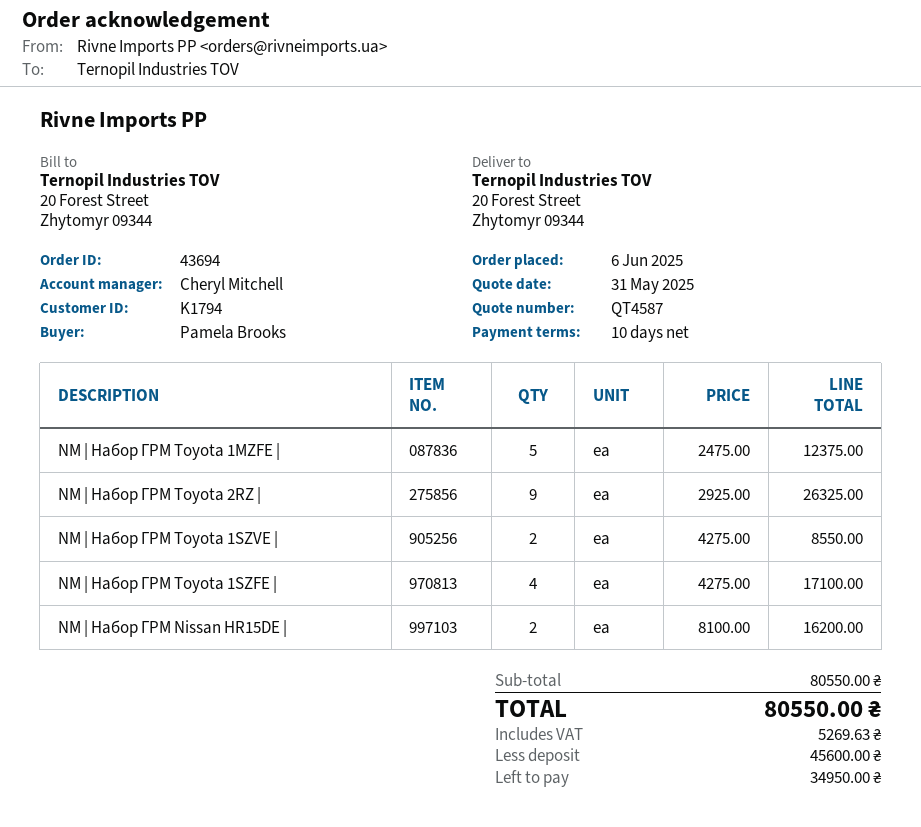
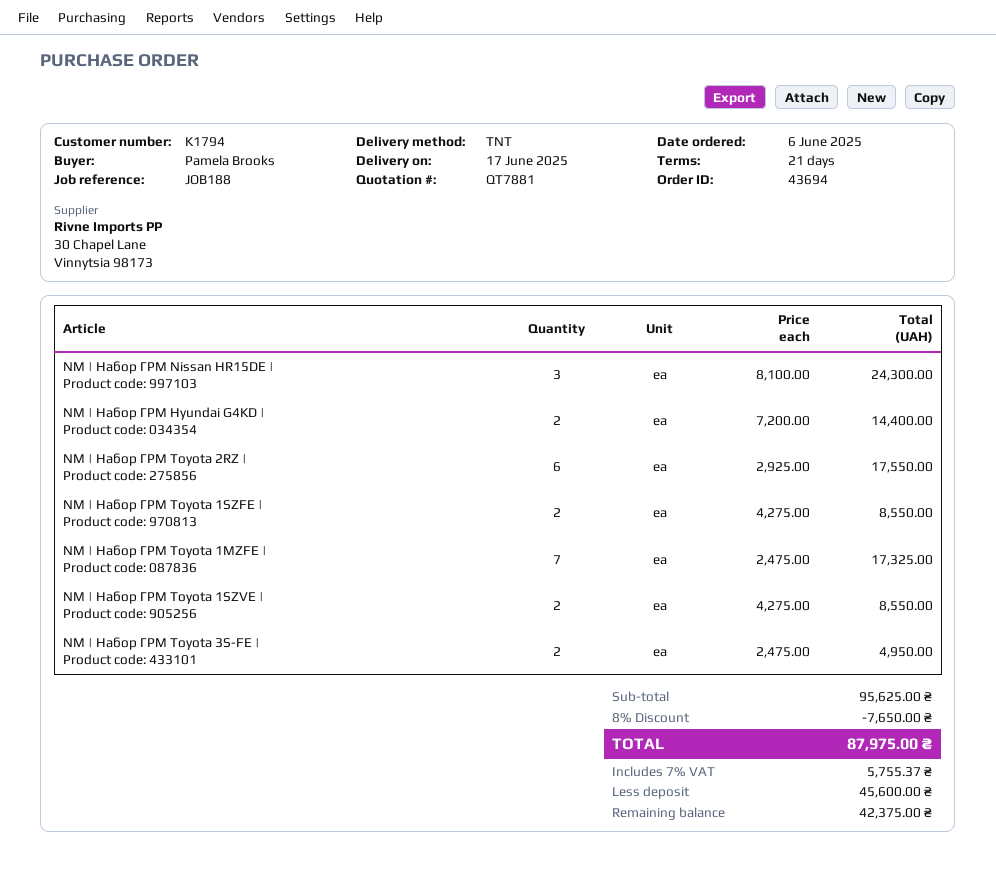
quote number: QT4587 -> QT7881
payment terms: 10 days -> 21 days
NM | Набор ГРМ Toyota 1MZFE |: 5 x 2475.00 = 12375.00 -> 7 x 2475.00 = 17325.00
NM | Набор ГРМ Toyota 2RZ |: 9 x 2925.00 = 26325.00 -> 6 x 2925.00 = 17550.00
NM | Набор ГРМ Toyota 1SZFE |: 4 x 4275.00 = 17100.00 -> 2 x 4275.00 = 8550.00
NM | Набор ГРМ Nissan HR15DE |: 2 x 8100.00 = 16200.00 -> 3 x 8100.00 = 24300.00
NM | Набор ГРМ Hyundai G4KD |: none -> 2 x 7200.00 = 14400.00
NM | Набор ГРМ Toyota 3S-FE |: none -> 2 x 2475.00 = 4950.00
subtotal: 80550.00 -> 95625.00
discount: none -> 8% = 7650.00
tax: 5269.63 -> 5755.37
total: 80550.00 -> 87975.00
balance: 34950.00 -> 42375.00

